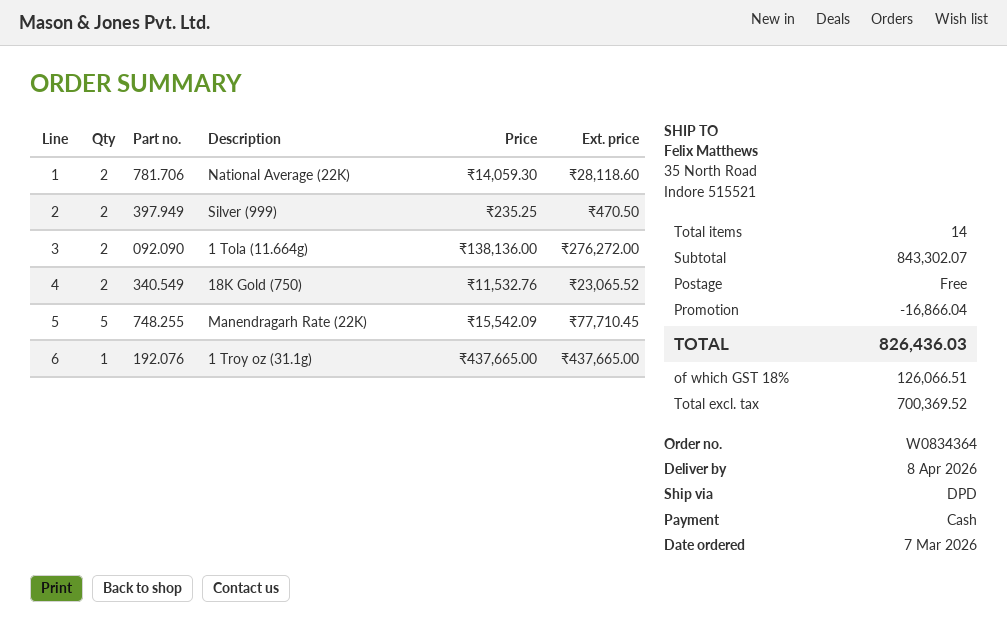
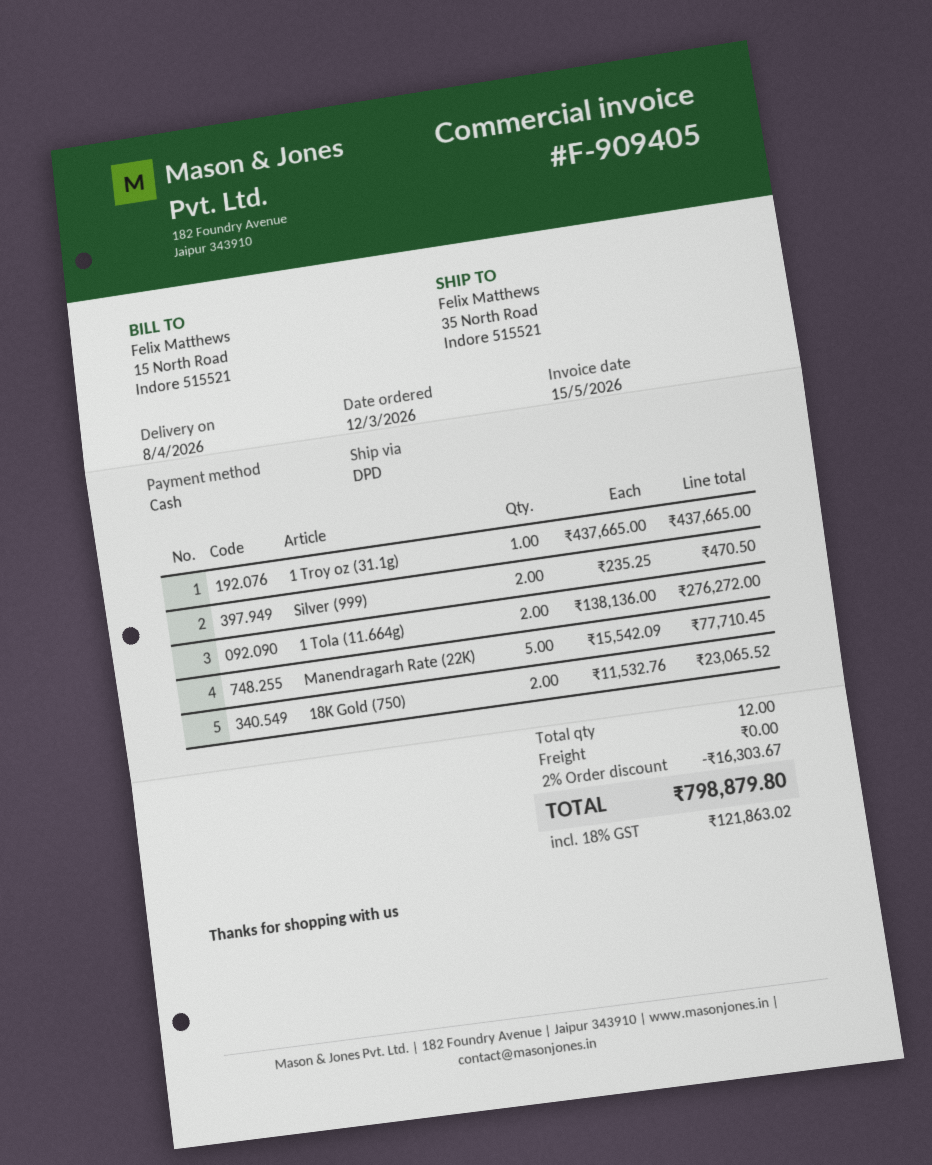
order date: 2026-03-07 -> 2026-03-12
National Average (22K): 2 x 14059.30 = 28118.60 -> none
total quantity: 14 -> 12
discount: 16866.04 -> 16303.67
tax: 18% = 126066.51 -> 18% = 121863.02
total: 826436.03 -> 798879.80

